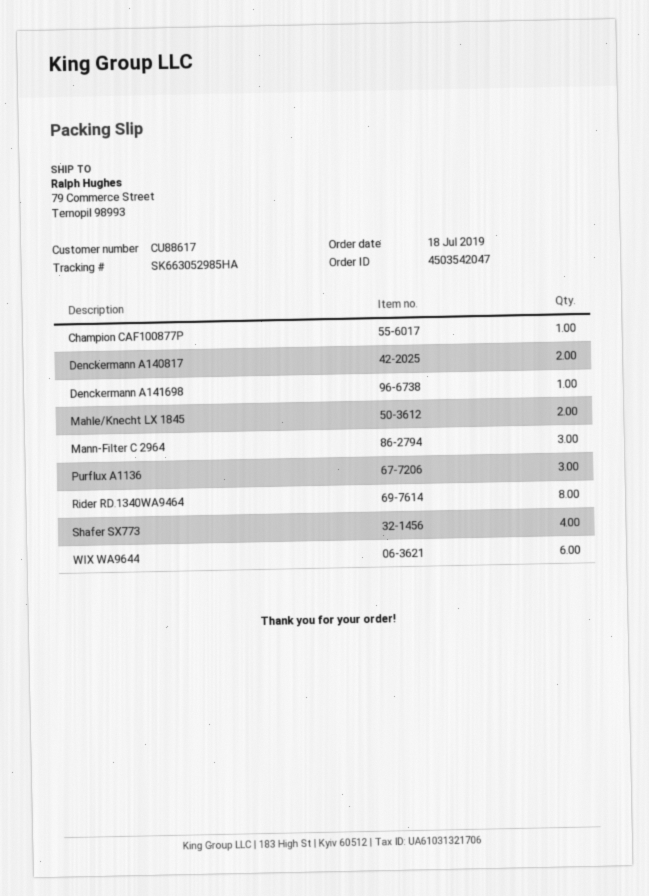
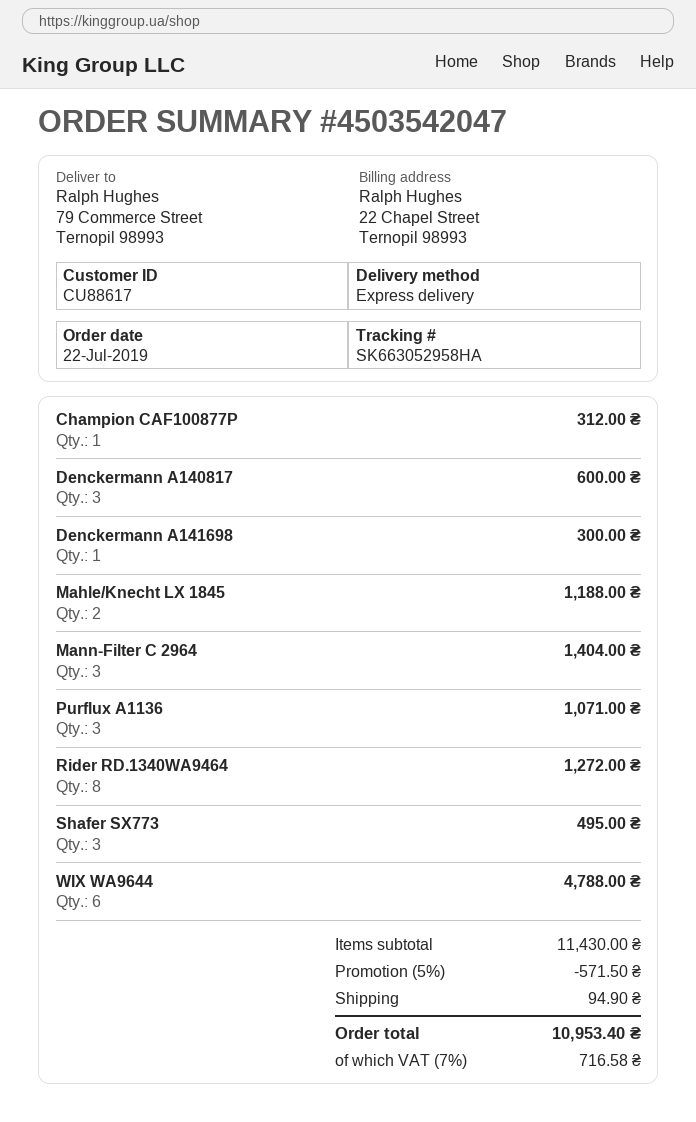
order date: 2019-07-18 -> 2019-07-22
tracking number: SK663052985HA -> SK663052958HA
Denckermann A140817: 2 -> 3
Shafer SX773: 4 -> 3

